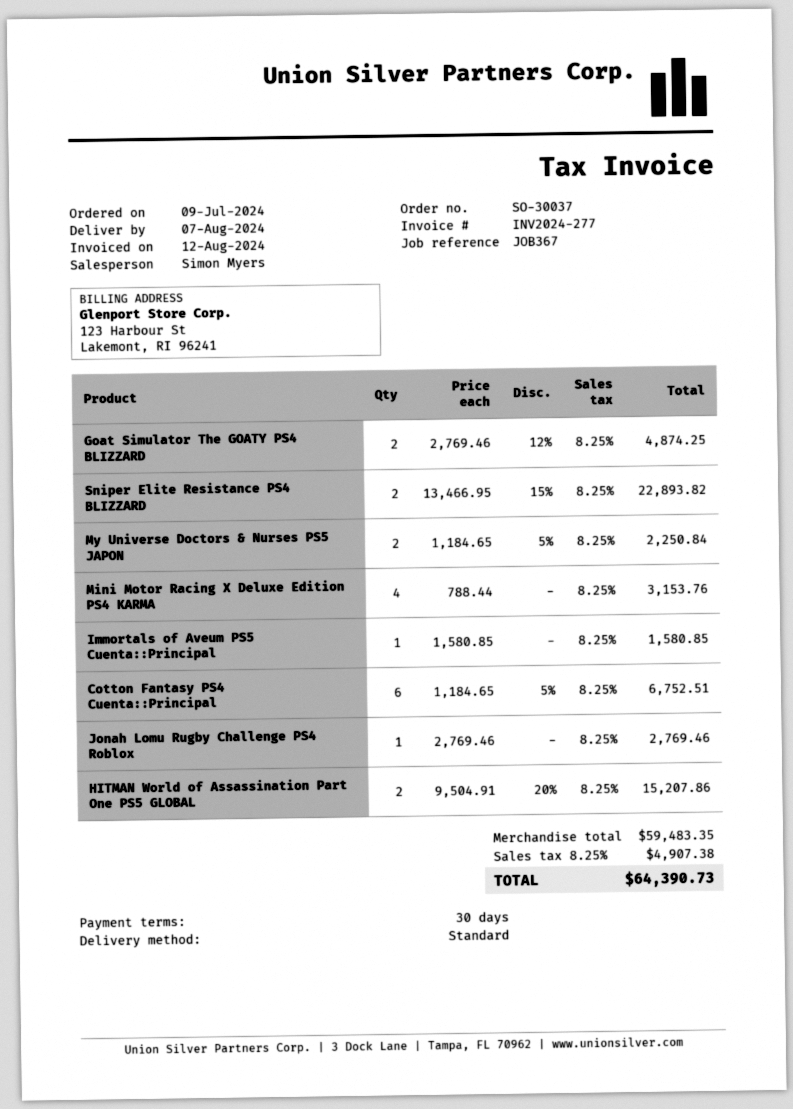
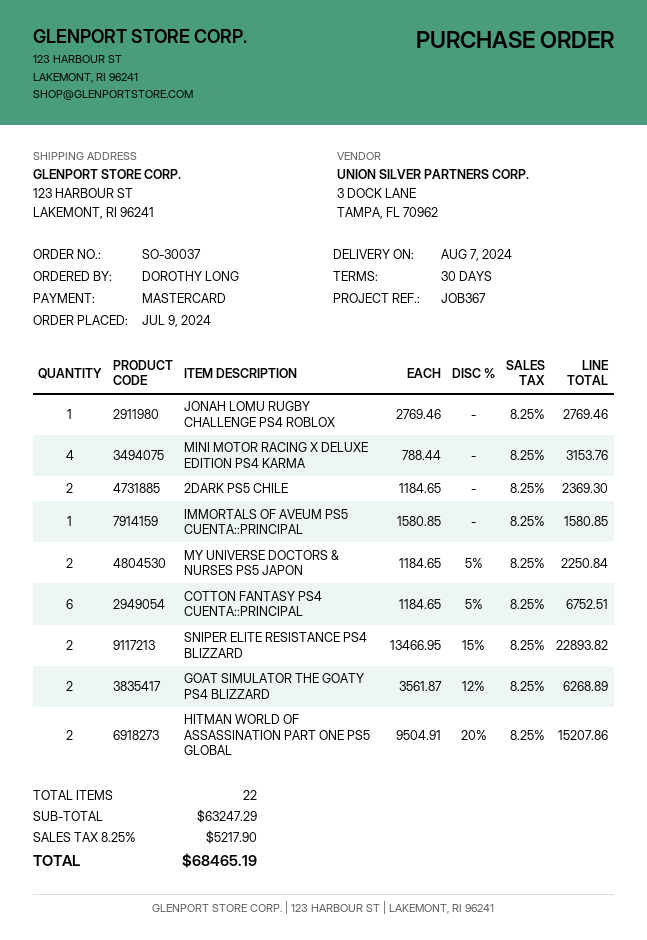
Goat Simulator The GOATY PS4 BLIZZARD: 2 x 2769.46 - 12% = 4874.25 -> 2 x 3561.87 - 12% = 6268.89
2DARK PS5 CHILE: none -> 2 x 1184.65 = 2369.30
subtotal: 59483.35 -> 63247.29
tax: 8.25% = 4907.38 -> 8.25% = 5217.90
total: 64390.73 -> 68465.19

